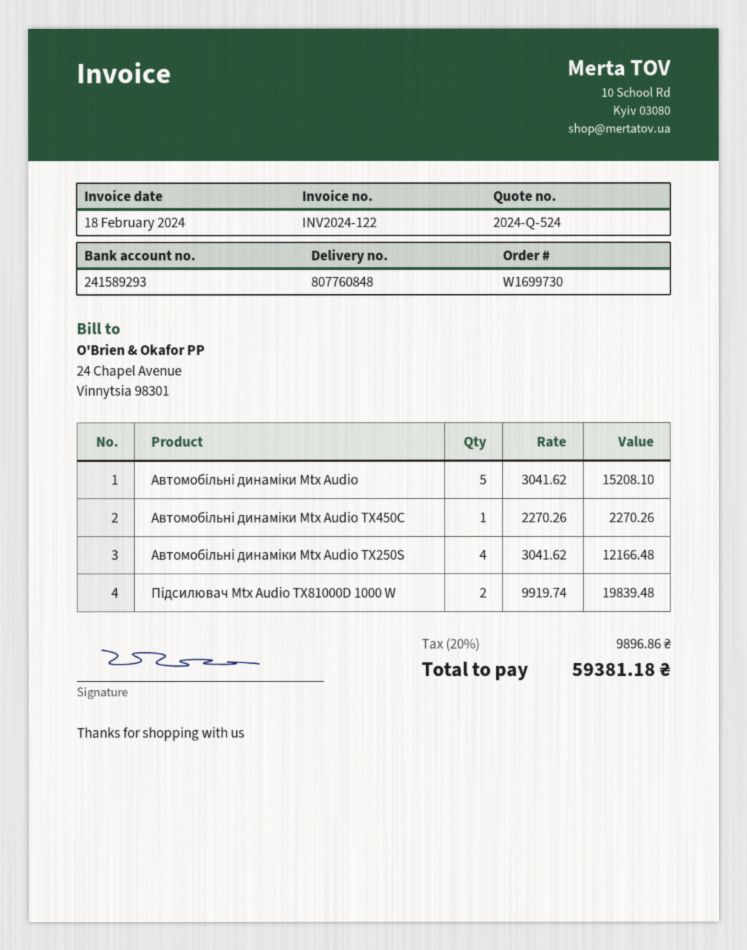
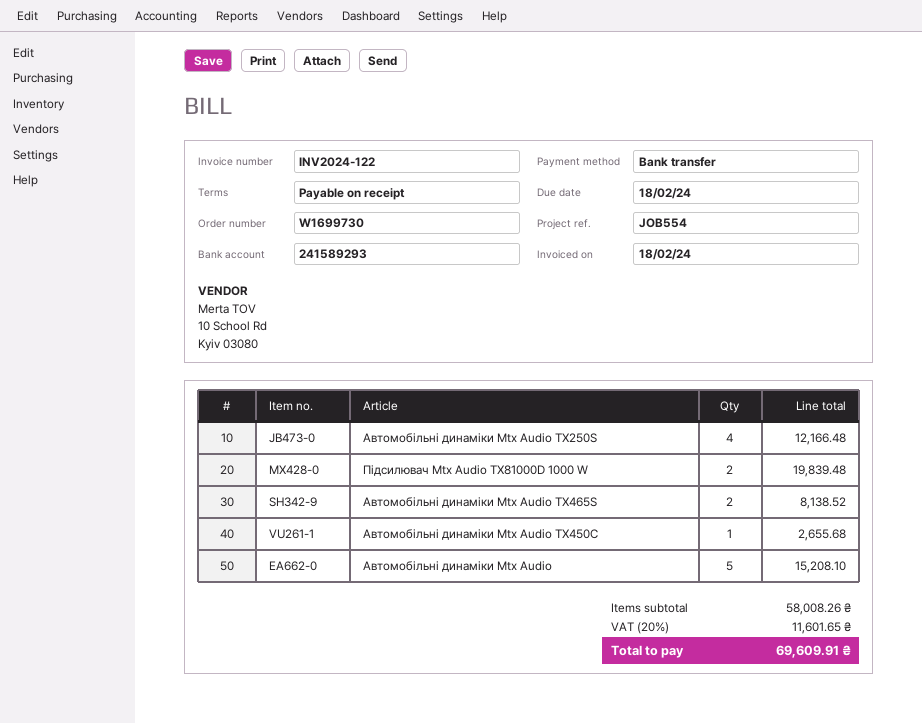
Автомобільні динаміки Mtx Audio TX450C: 1 for 2270.26 -> 1 for 2655.68
Автомобільні динаміки Mtx Audio TX465S: none -> 2 for 8138.52
tax: 20% = 9896.86 -> 20% = 11601.65
total: 59381.18 -> 69609.91

